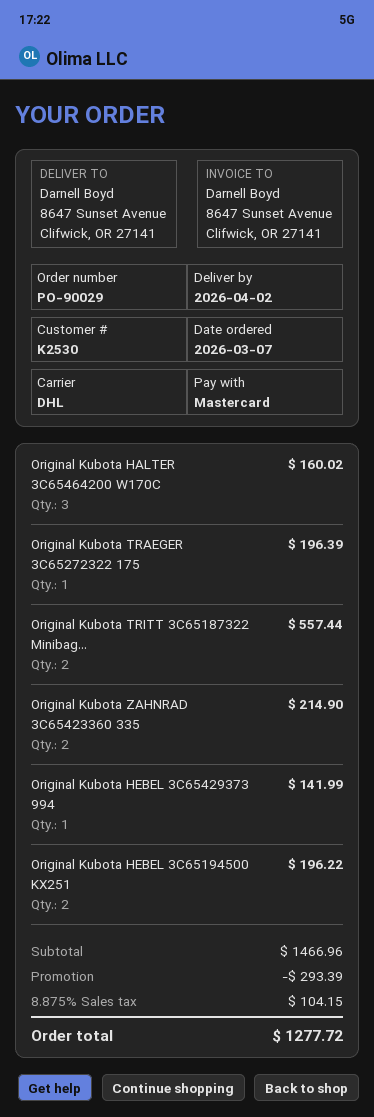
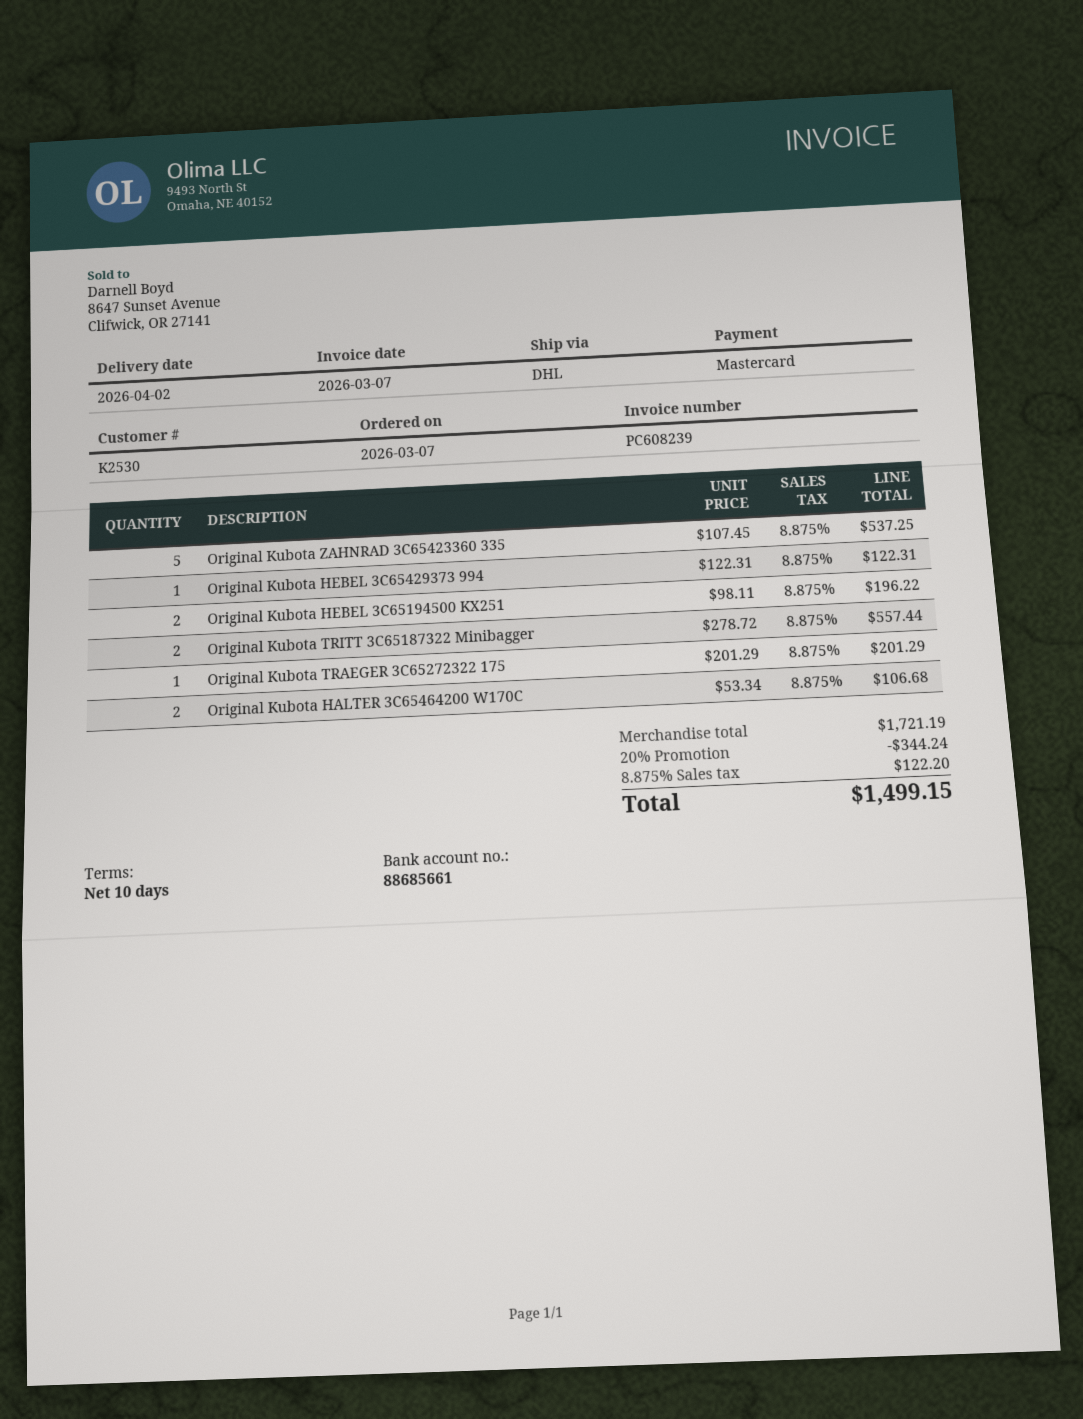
Original Kubota HALTER 3C65464200 W170C: 3 for 160.02 -> 2 for 106.68
Original Kubota TRAEGER 3C65272322 175: 1 for 196.39 -> 1 for 201.29
Original Kubota ZAHNRAD 3C65423360 335: 2 for 214.90 -> 5 for 537.25
Original Kubota HEBEL 3C65429373 994: 1 for 141.99 -> 1 for 122.31
subtotal: 1466.96 -> 1721.19
discount: 293.39 -> 344.24
tax: 8.875% = 104.15 -> 8.875% = 122.20
total: 1277.72 -> 1499.15

